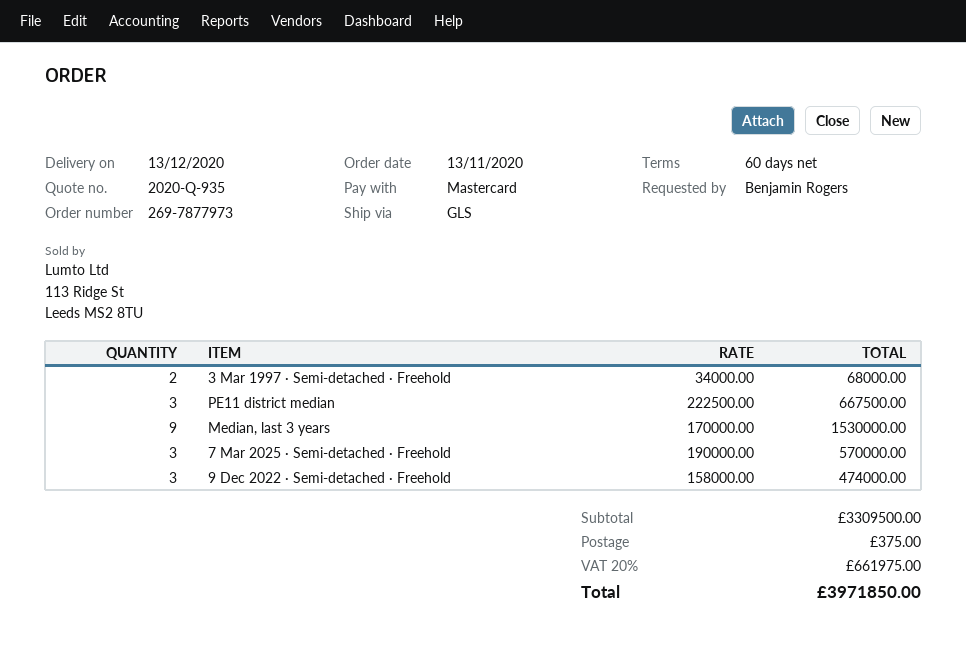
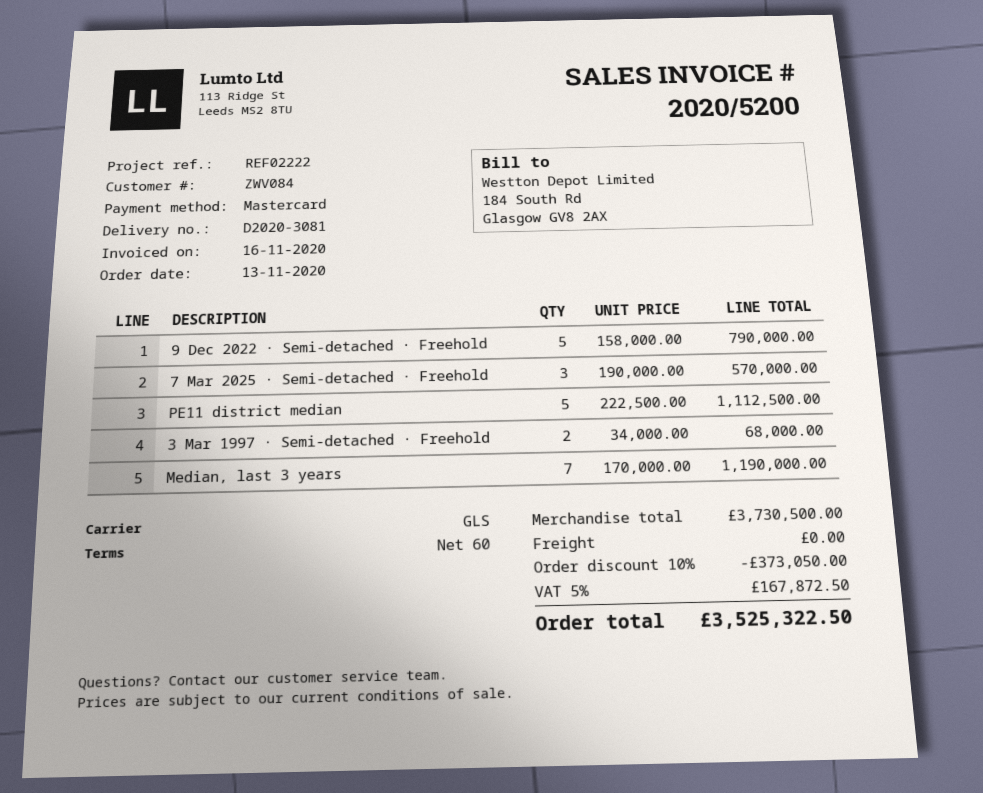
PE11 district median: 3 x 222500.00 = 667500.00 -> 5 x 222500.00 = 1112500.00
Median, last 3 years: 9 x 170000.00 = 1530000.00 -> 7 x 170000.00 = 1190000.00
9 Dec 2022 · Semi-detached · Freehold: 3 x 158000.00 = 474000.00 -> 5 x 158000.00 = 790000.00
subtotal: 3309500.00 -> 3730500.00
discount: none -> 10% = 373050.00
shipping: 375.00 -> 0.00
tax: 20% = 661975.00 -> 5% = 167872.50
total: 3971850.00 -> 3525322.50

